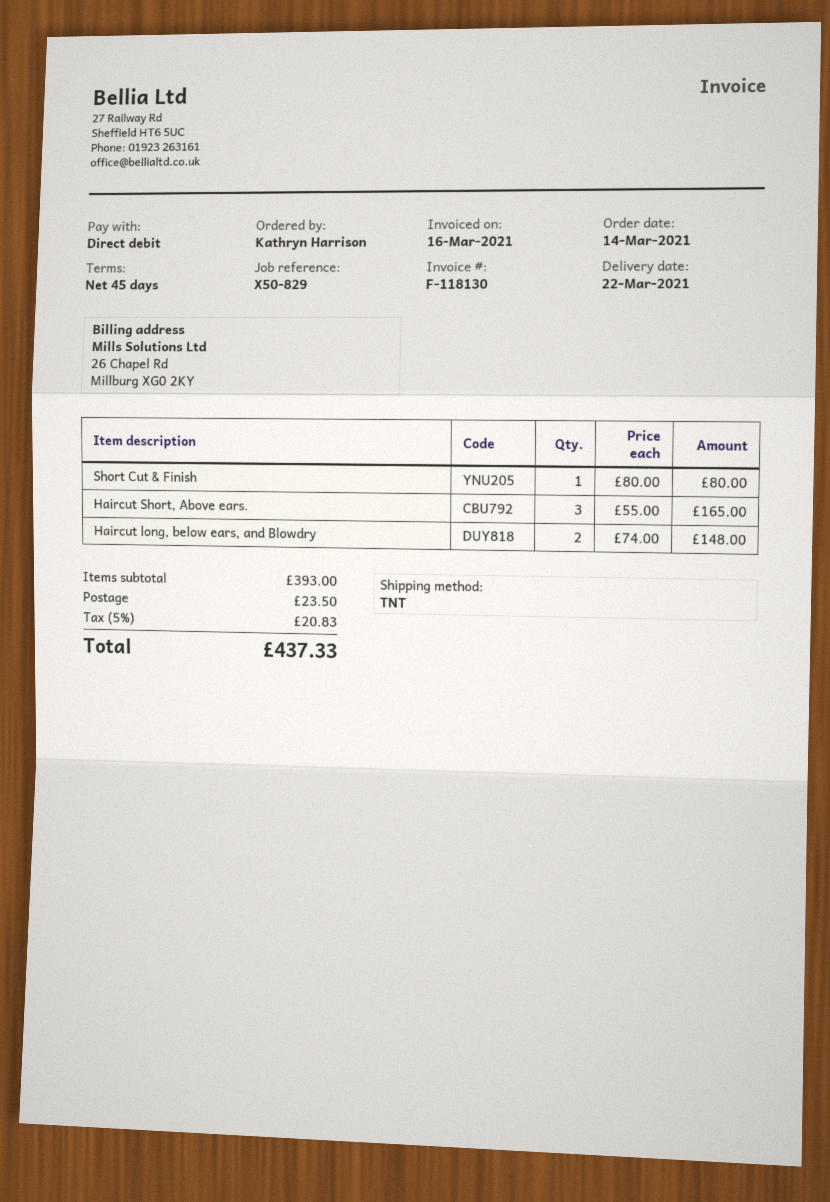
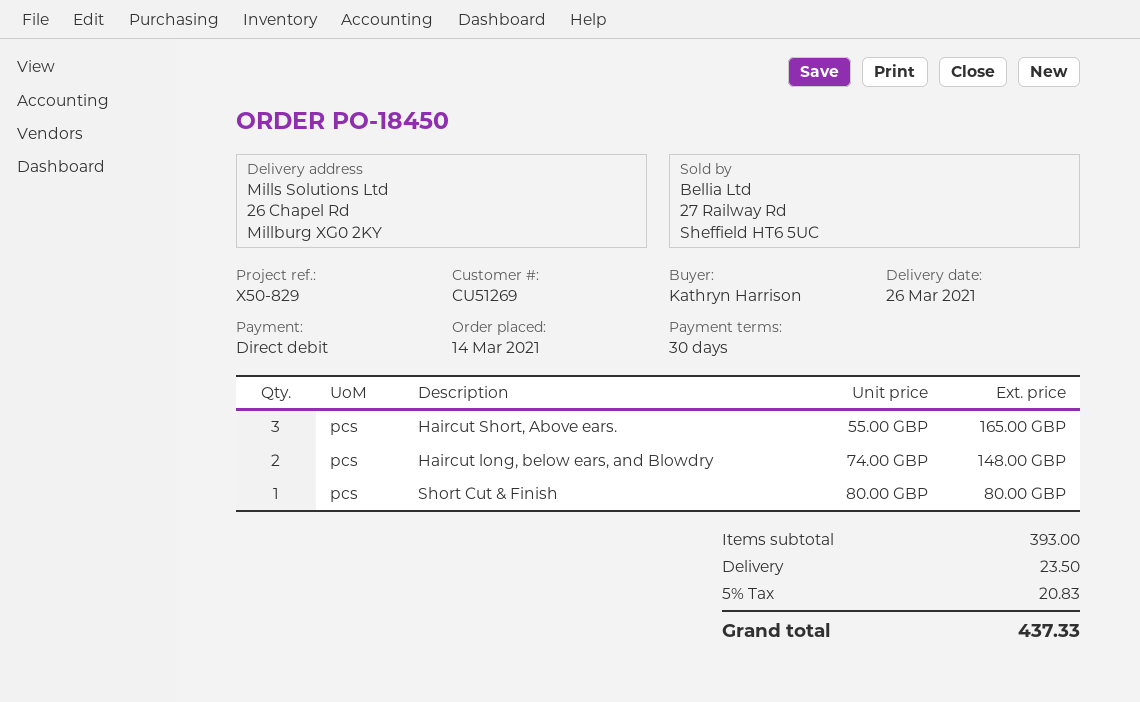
delivery date: 2021-03-22 -> 2021-03-26
payment terms: 45 days -> 30 days

